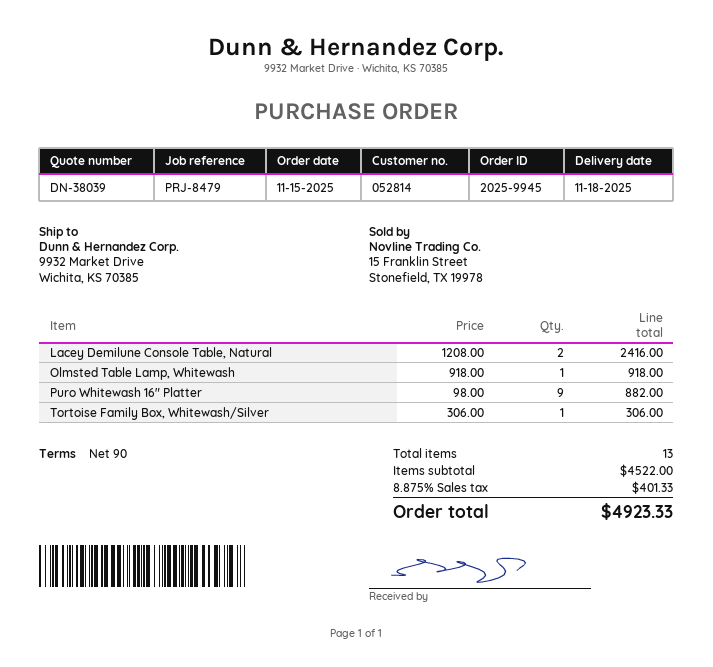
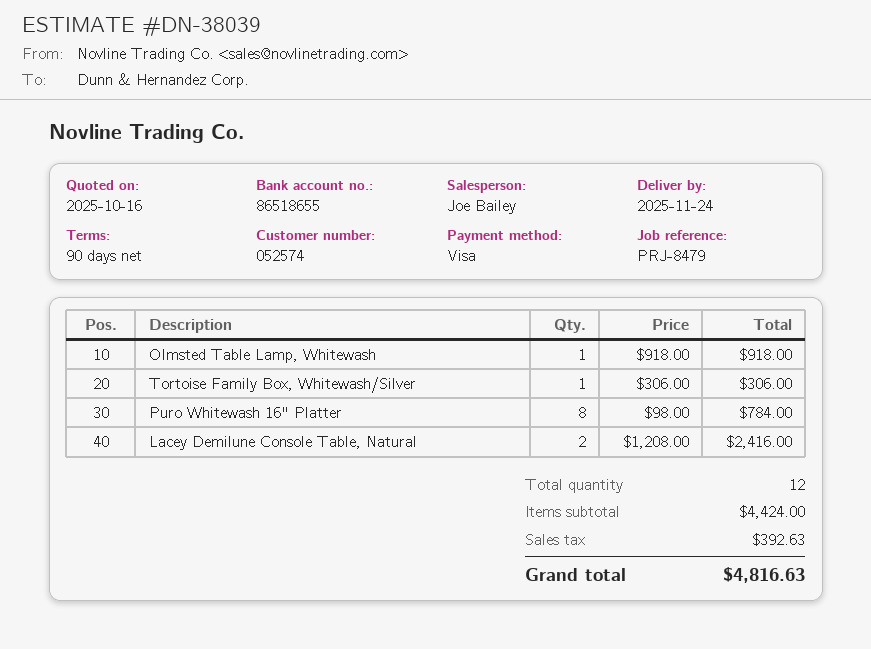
delivery date: 2025-11-18 -> 2025-11-24
customer number: 052814 -> 052574
Puro Whitewash 16" Platter: 9 x 98.00 = 882.00 -> 8 x 98.00 = 784.00
total quantity: 13 -> 12
subtotal: 4522.00 -> 4424.00
tax: 401.33 -> 392.63
total: 4923.33 -> 4816.63

